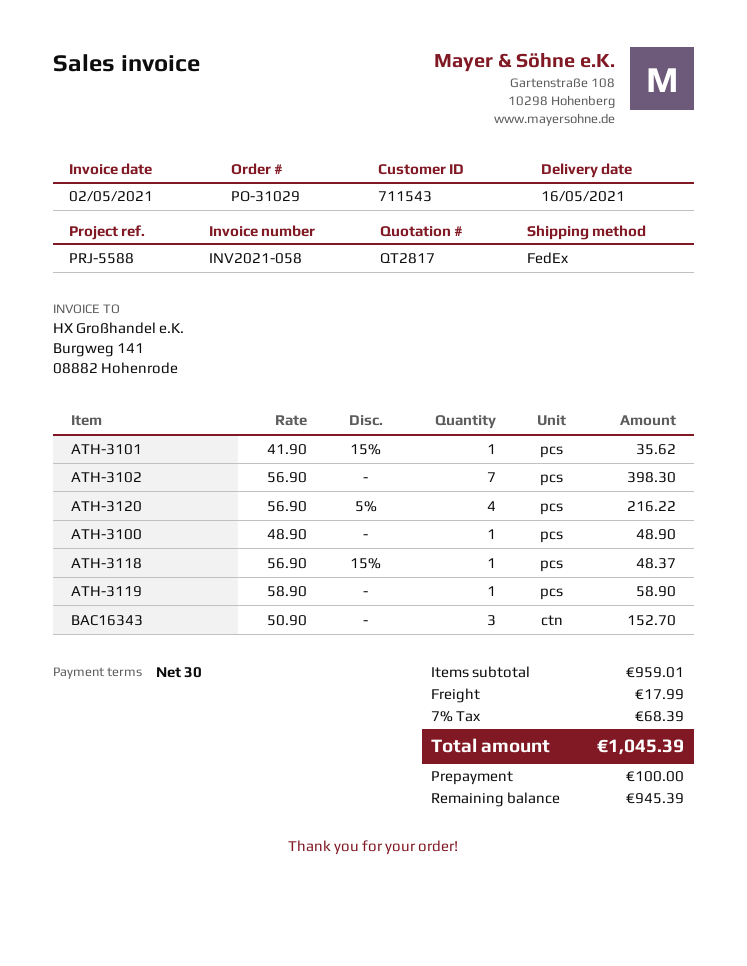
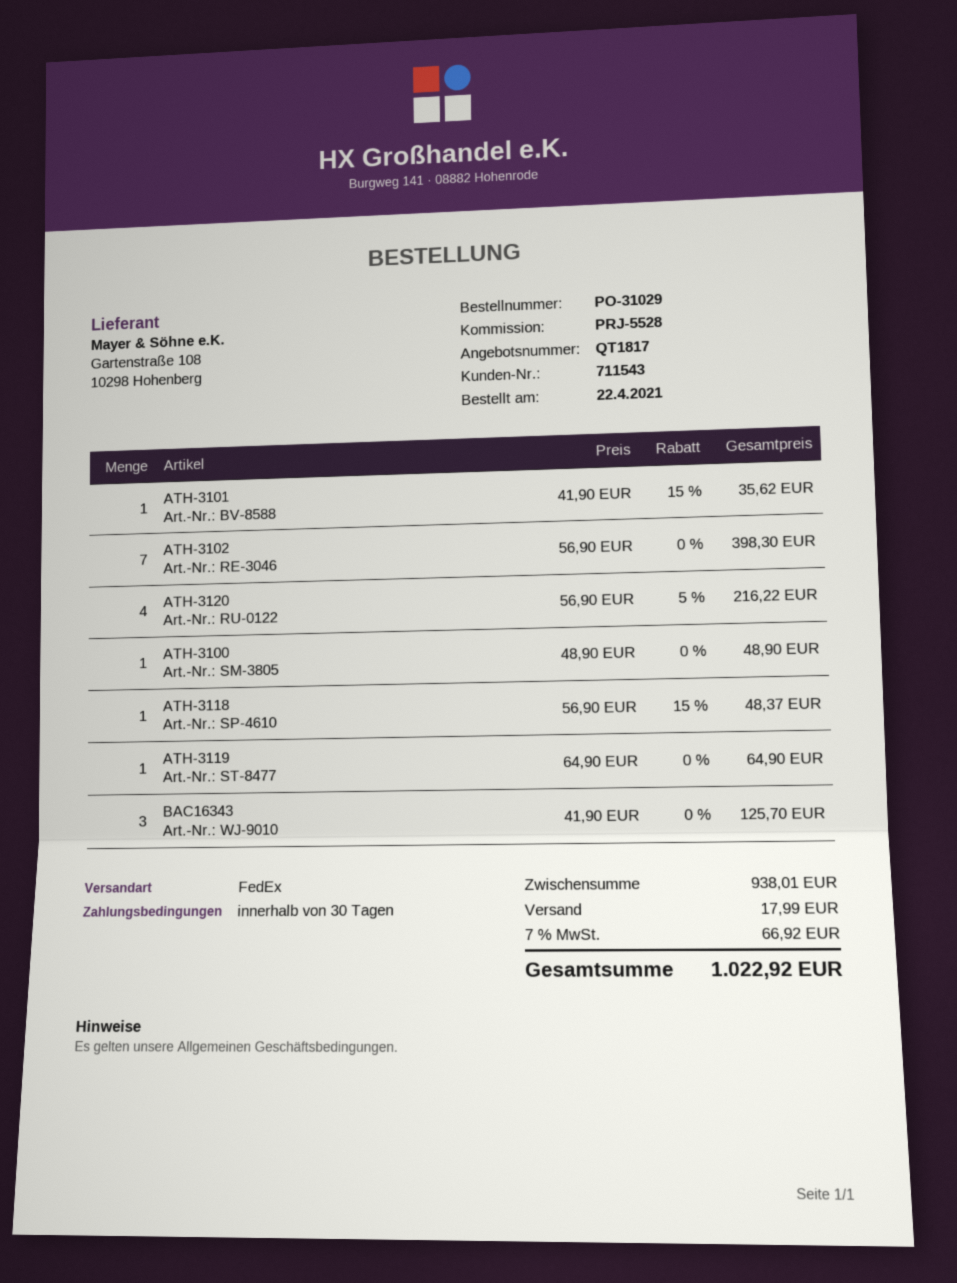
quote number: QT2817 -> QT1817
reference: PRJ-5588 -> PRJ-5528
ATH-3119: 1 x 58.90 = 58.90 -> 1 x 64.90 = 64.90
BAC16343: 3 x 50.90 = 152.70 -> 3 x 41.90 = 125.70
subtotal: 959.01 -> 938.01
tax: 7% = 68.39 -> 7% = 66.92
total: 1045.39 -> 1022.92

